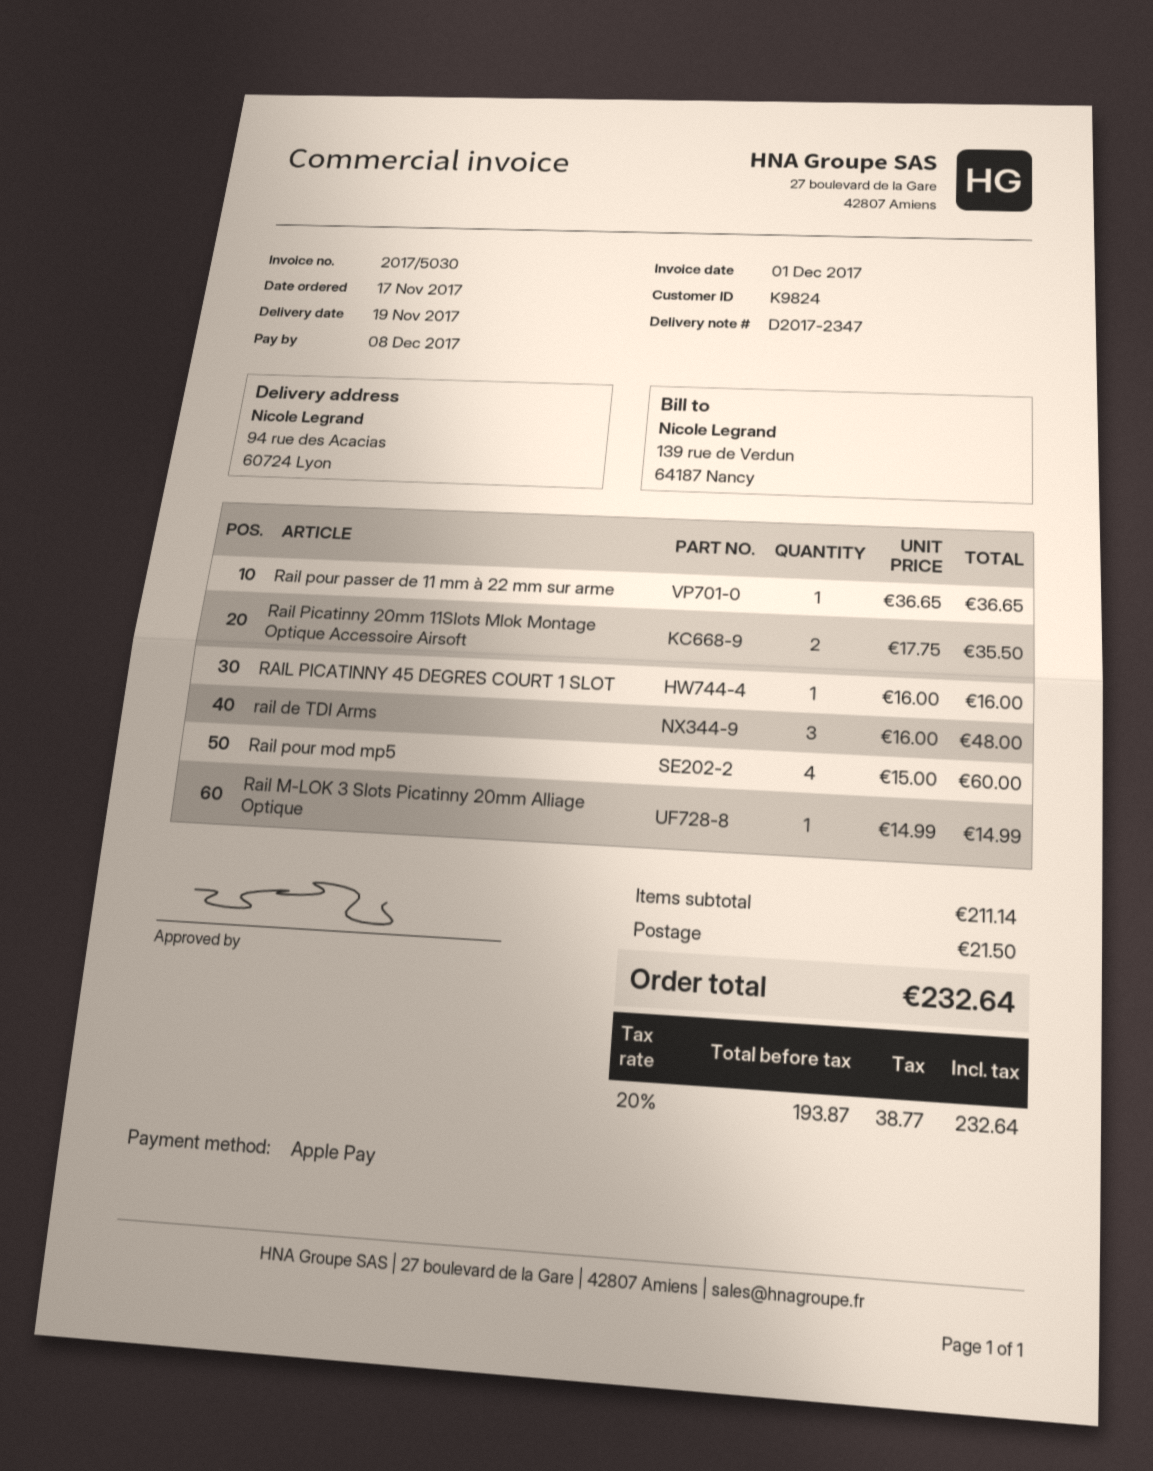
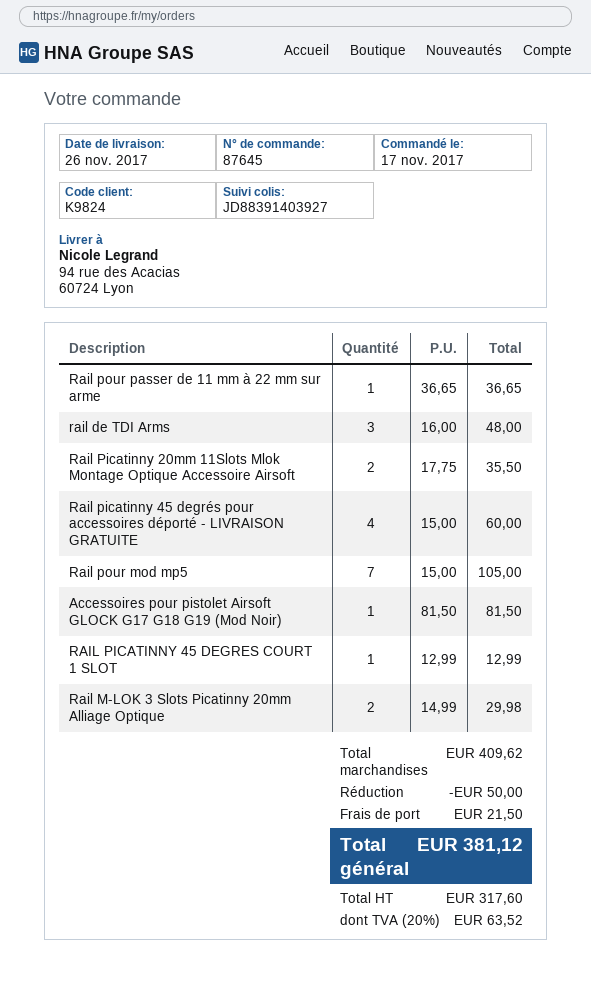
delivery date: 2017-11-19 -> 2017-11-26
RAIL PICATINNY 45 DEGRES COURT 1 SLOT: 1 x 16.00 = 16.00 -> 1 x 12.99 = 12.99
Rail pour mod mp5: 4 x 15.00 = 60.00 -> 7 x 15.00 = 105.00
Rail M-LOK 3 Slots Picatinny 20mm Alliage Optique: 1 x 14.99 = 14.99 -> 2 x 14.99 = 29.98
Rail picatinny 45 degrés pour accessoires déporté - LIVRAISON GRATUITE: none -> 4 x 15.00 = 60.00
Accessoires pour pistolet Airsoft GLOCK G17 G18 G19 (Mod Noir): none -> 1 x 81.50 = 81.50
subtotal: 211.14 -> 409.62
discount: none -> 50.00
net: 193.87 -> 317.60
tax: 20% = 38.77 -> 20% = 63.52
total: 232.64 -> 381.12

